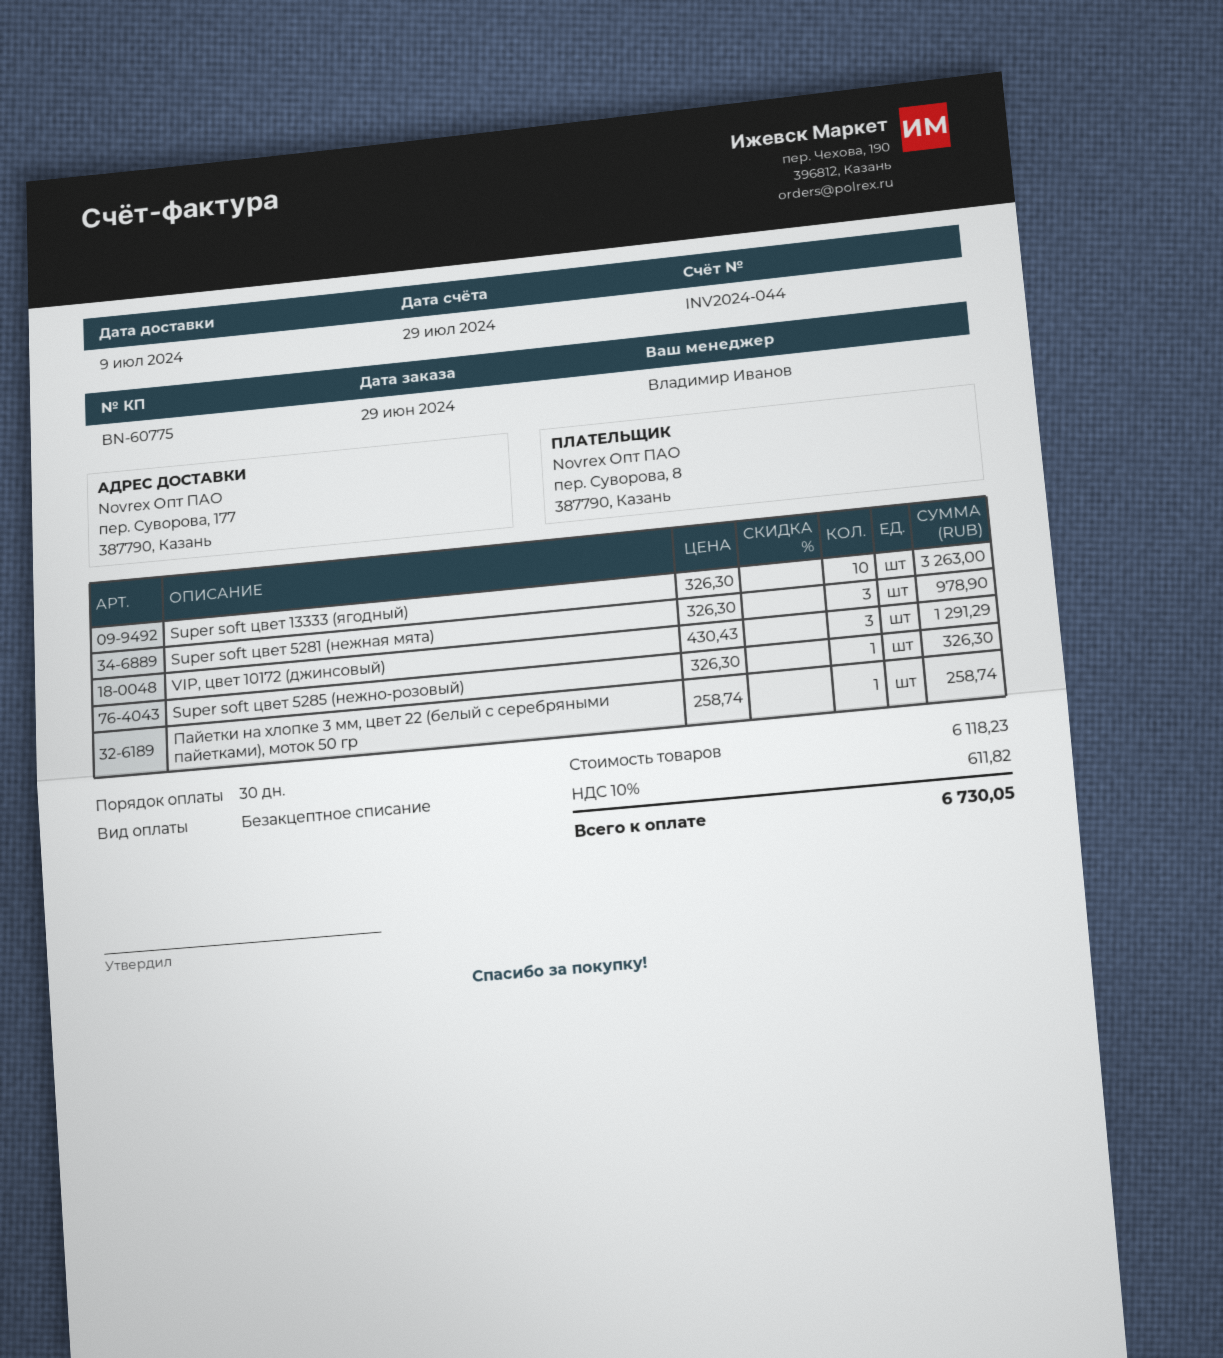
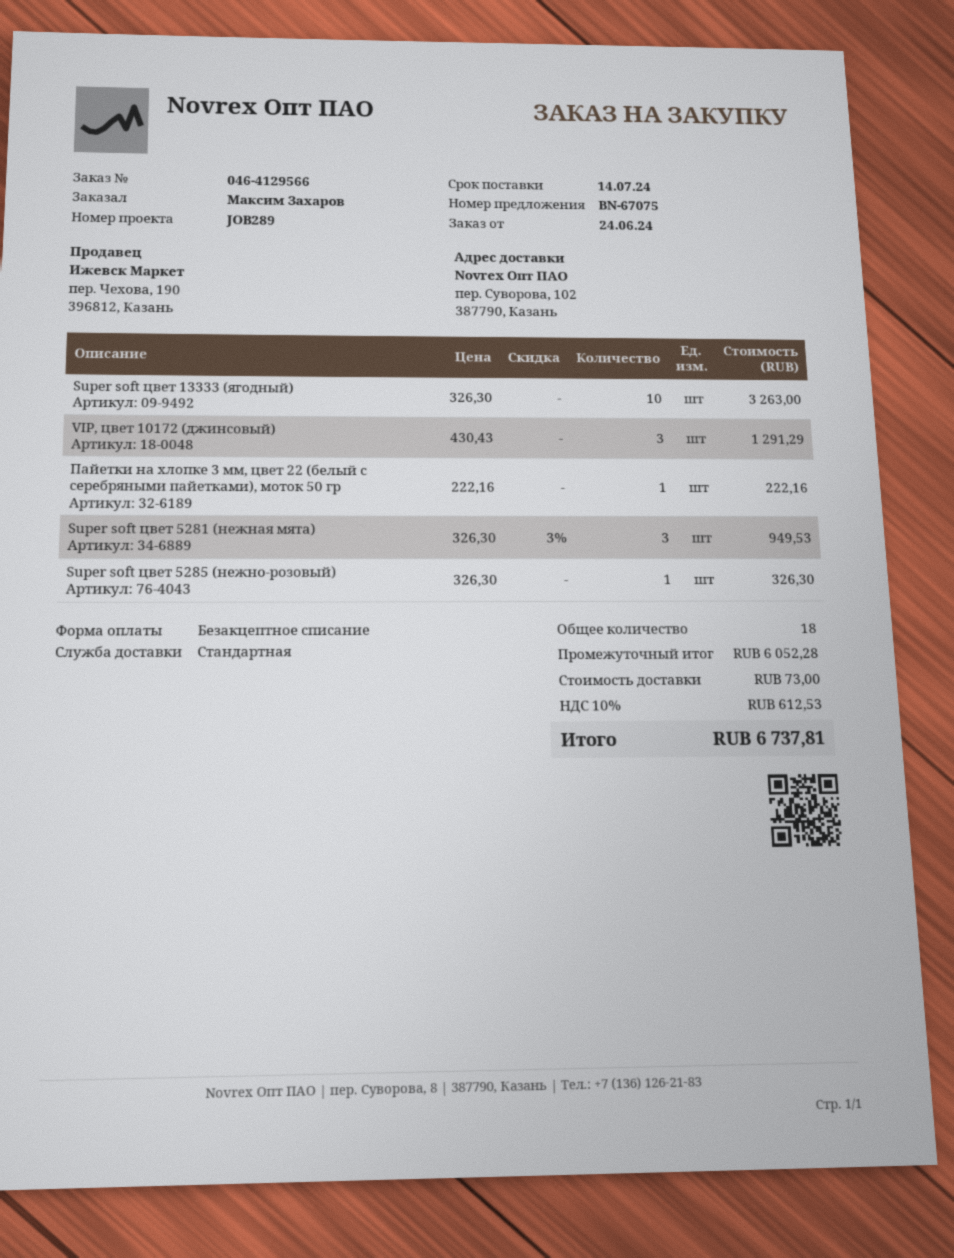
quote number: BN-60775 -> BN-67075
order date: 2024-06-29 -> 2024-06-24
delivery date: 2024-07-09 -> 2024-07-14
ship to: пер. Суворова, 177, 387790, Казань -> пер. Суворова, 102, 387790, Казань
Super soft цвет 5281 (нежная мята): 3 x 326.30 = 978.90 -> 3 x 326.30 - 3% = 949.53
Пайетки на хлопке 3 мм, цвет 22 (белый с серебряными пайетками), моток 50 гр: 1 x 258.74 = 258.74 -> 1 x 222.16 = 222.16
subtotal: 6118.23 -> 6052.28
shipping: none -> 73.00
tax: 10% = 611.82 -> 10% = 612.53
total: 6730.05 -> 6737.81

